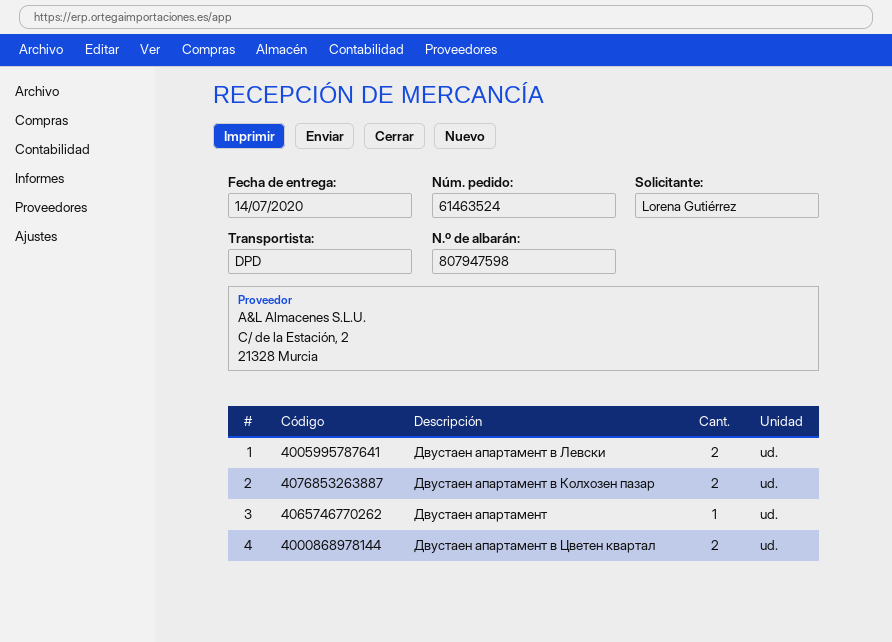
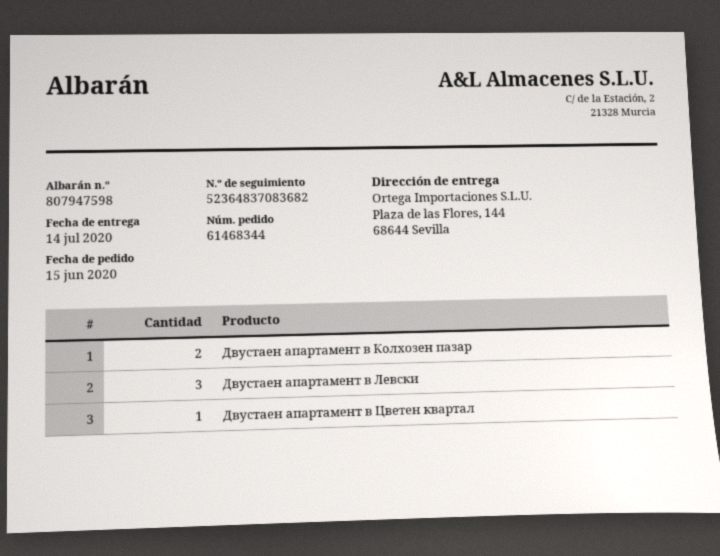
order number: 61463524 -> 61468344
Двустаен апартамент в Левски: 2 -> 3
Двустаен апартамент: 1 -> none
Двустаен апартамент в Цветен квартал: 2 -> 1

